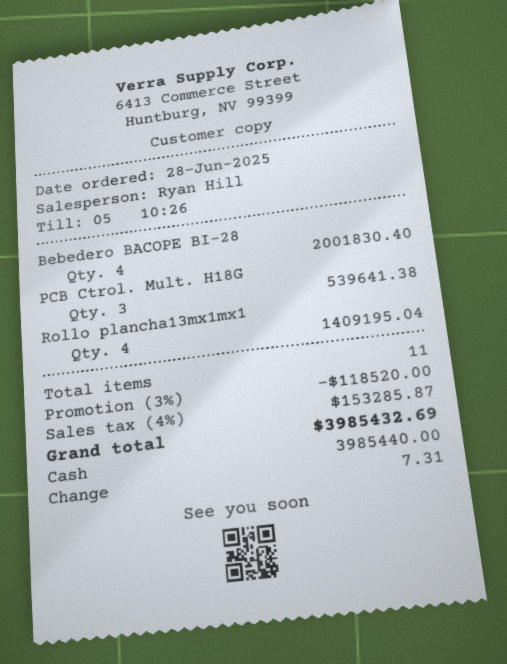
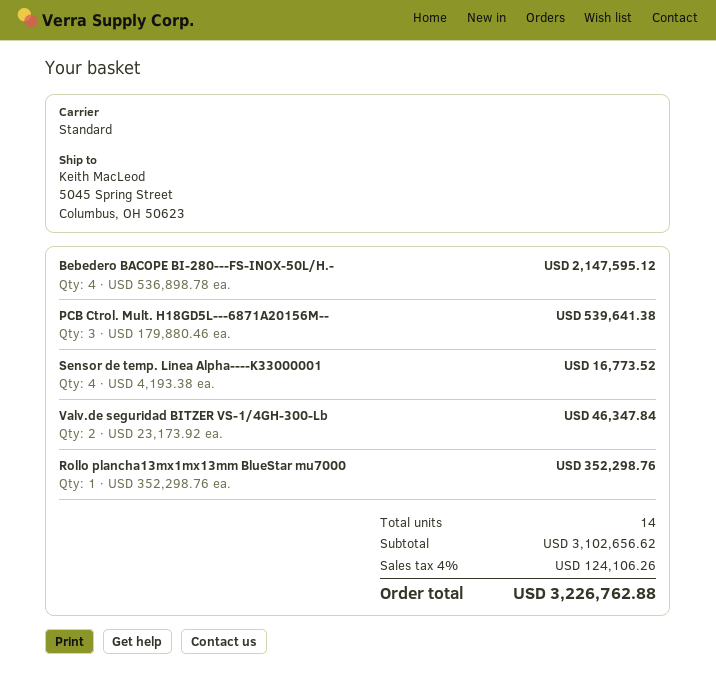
Bebedero BACOPE BI-28: 4 for 2001830.40 -> 4 for 2147595.12
Rollo plancha13mx1mx1: 4 for 1409195.04 -> 1 for 352298.76
Sensor de temp. Linea Alpha----K33000001: none -> 4 for 16773.52
Valv.de seguridad BITZER VS-1/4GH-300-Lb: none -> 2 for 46347.84
total quantity: 11 -> 14
discount: 3% = 118520.00 -> none
tax: 4% = 153285.87 -> 4% = 124106.26
total: 3985432.69 -> 3226762.88

